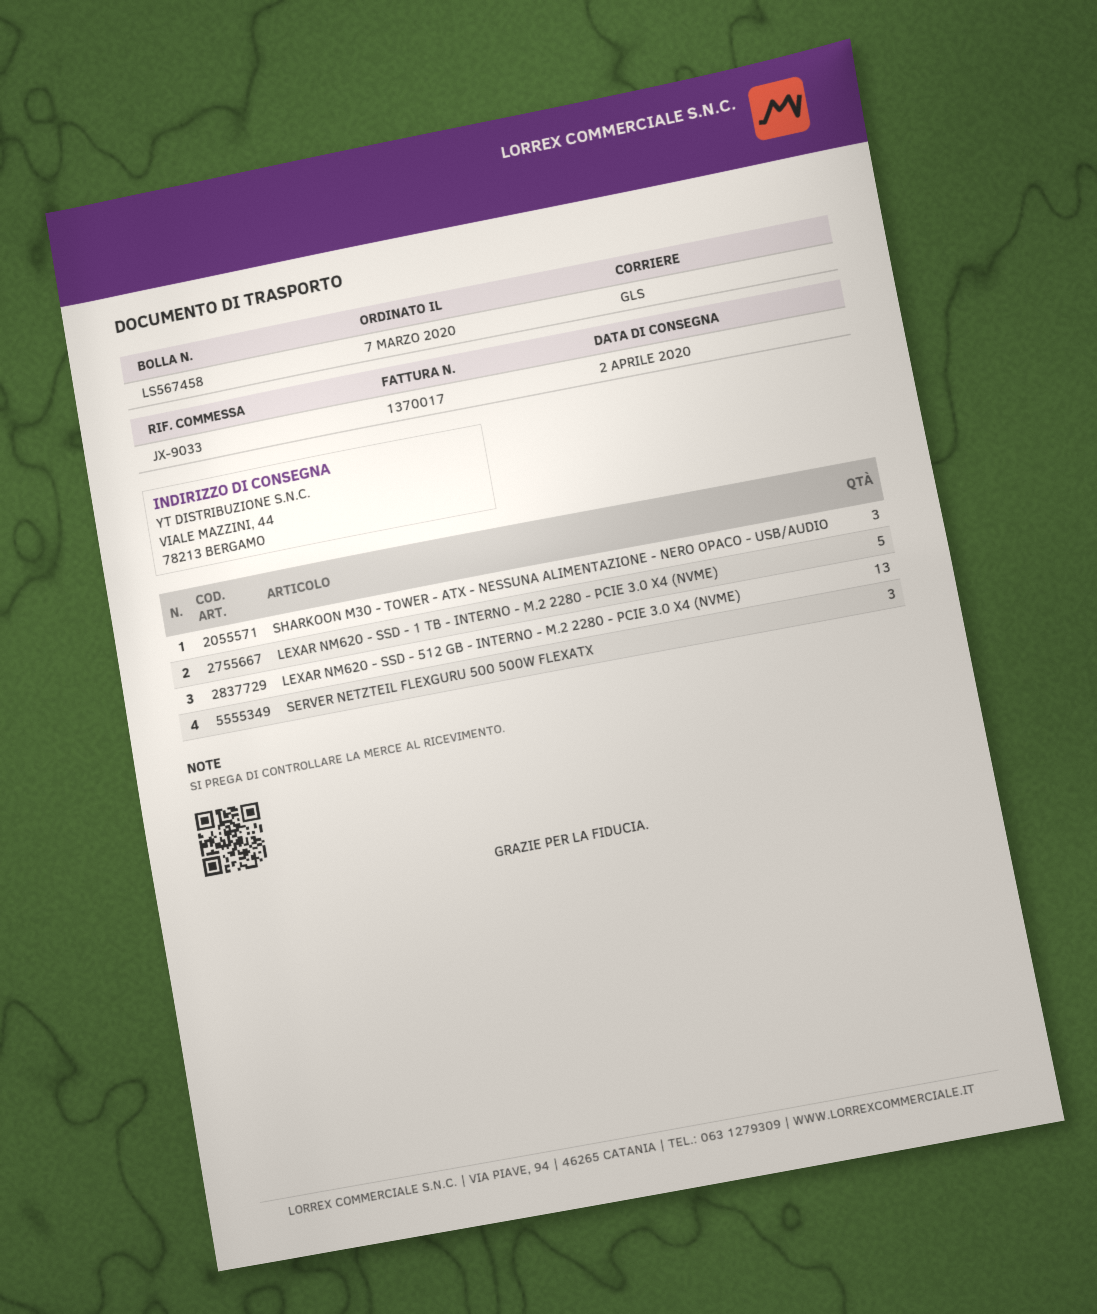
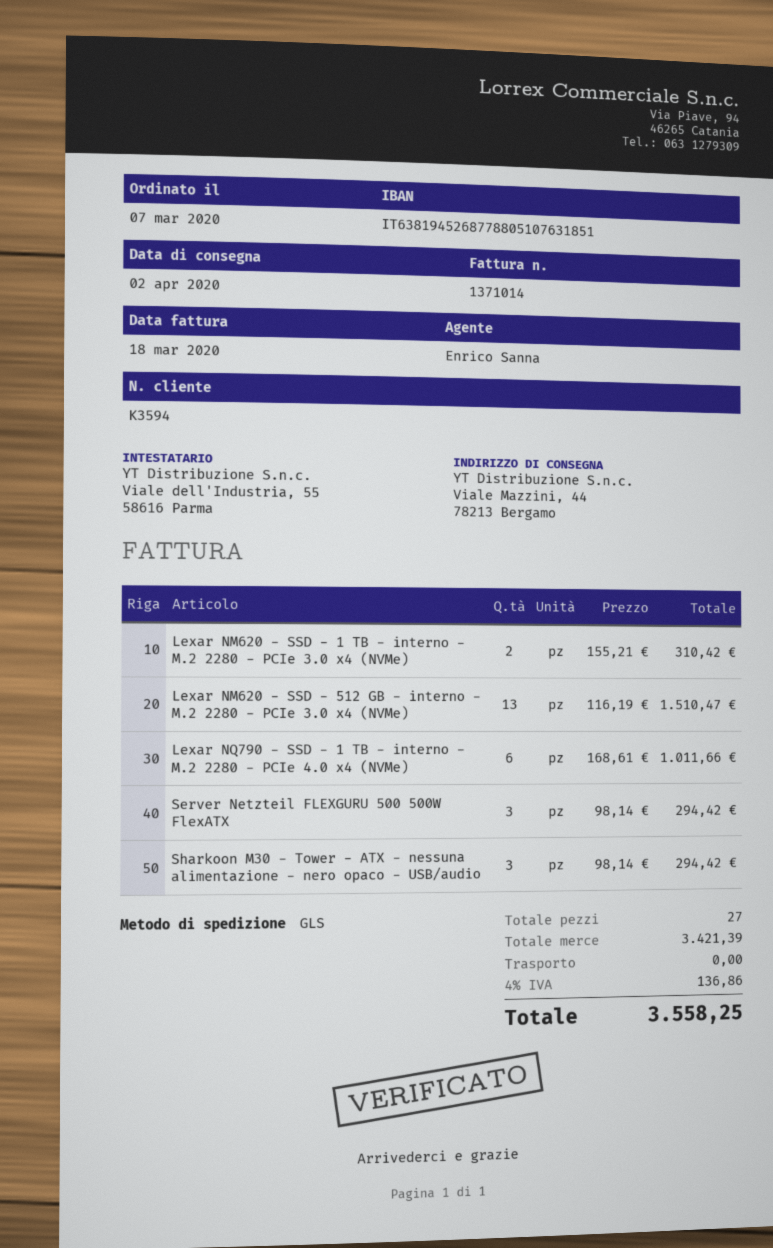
invoice number: 1370017 -> 1371014
LEXAR NM620 - SSD - 1 TB - INTERNO - M.2 2280 - PCIE 3.0 X4 (NVME): 5 -> 2
Lexar NQ790 - SSD - 1 TB - interno - M.2 2280 - PCIe 4.0 x4 (NVMe): none -> 6

